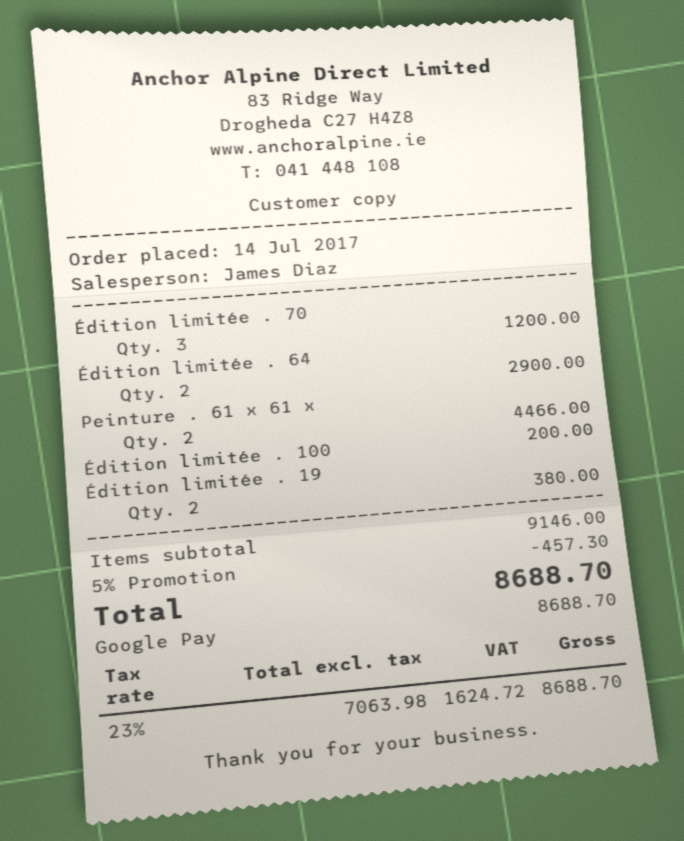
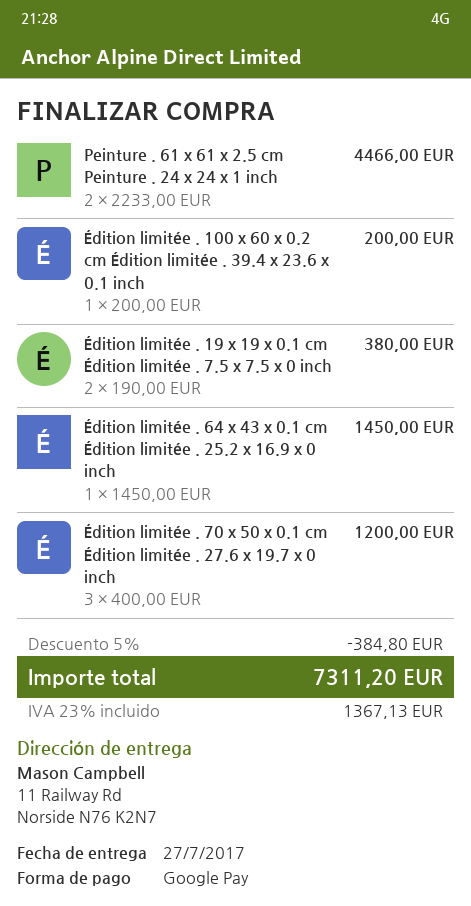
Édition limitée . 64: 2 for 2900.00 -> 1 for 1450.00
discount: 5% = 457.30 -> 5% = 384.80
tax: 23% = 1624.72 -> 23% = 1367.13
total: 8688.70 -> 7311.20

